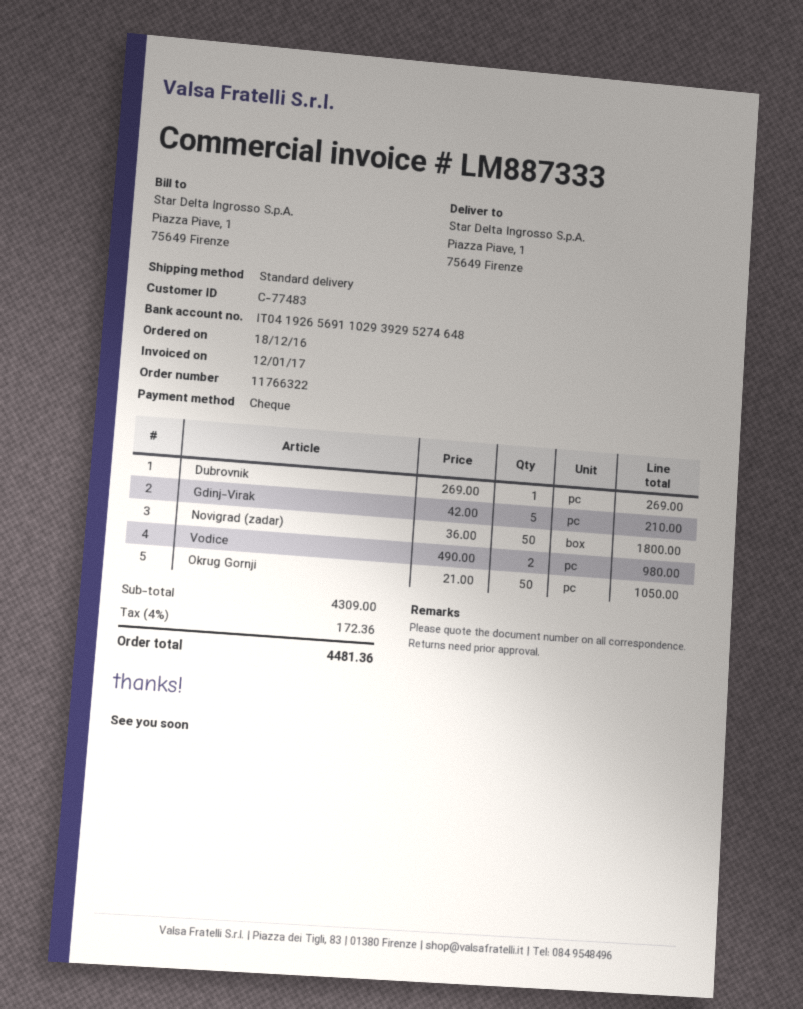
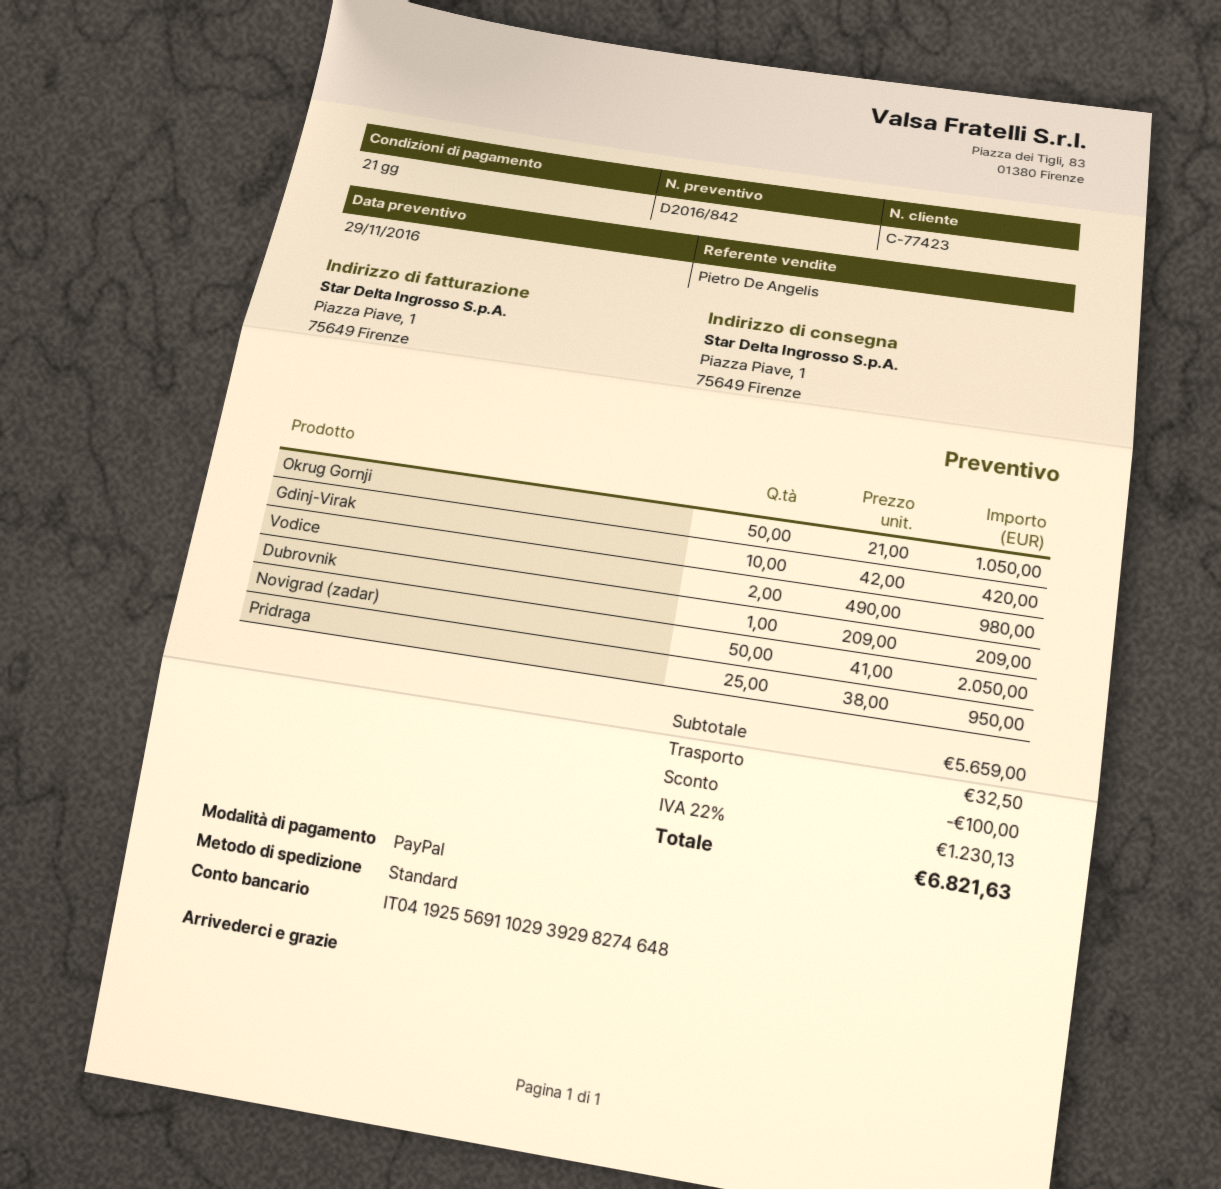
customer number: C-77483 -> C-77423
payment method: cheque -> PayPal
bank account: IT0419265691102939295274648 -> IT0419255691102939298274648
Dubrovnik: 1 x 269.00 = 269.00 -> 1 x 209.00 = 209.00
Gdinj-Virak: 5 x 42.00 = 210.00 -> 10 x 42.00 = 420.00
Novigrad (zadar): 50 x 36.00 = 1800.00 -> 50 x 41.00 = 2050.00
Pridraga: none -> 25 x 38.00 = 950.00
subtotal: 4309.00 -> 5659.00
discount: none -> 100.00
shipping: none -> 32.50
tax: 4% = 172.36 -> 22% = 1230.13
total: 4481.36 -> 6821.63

